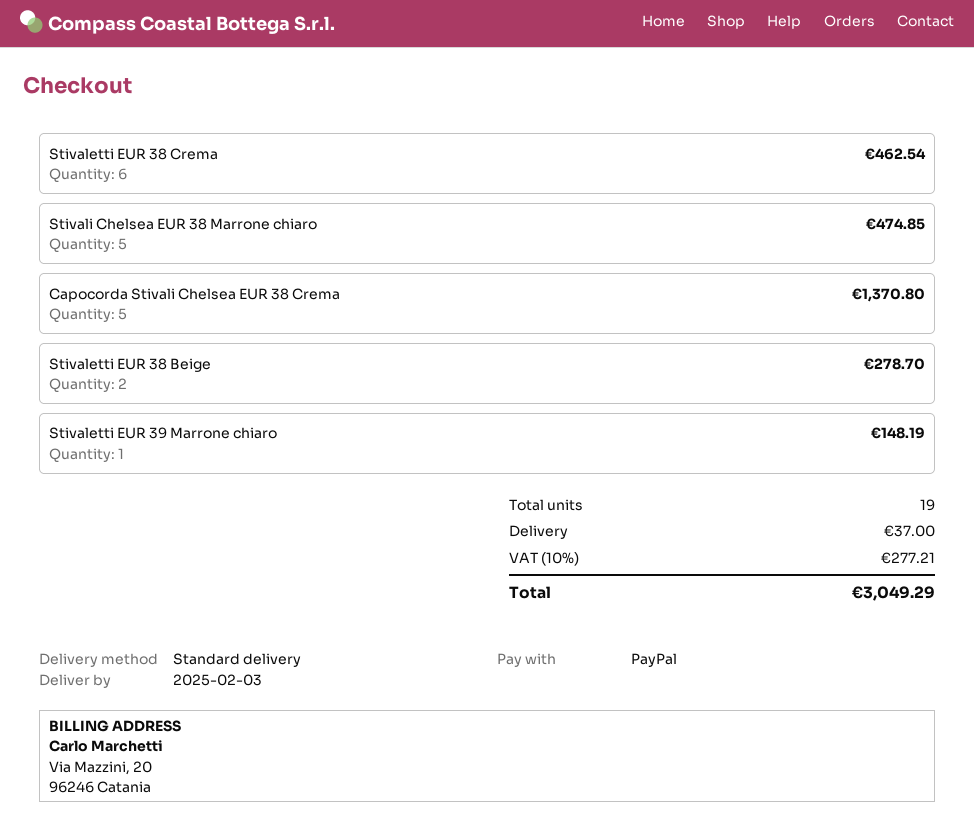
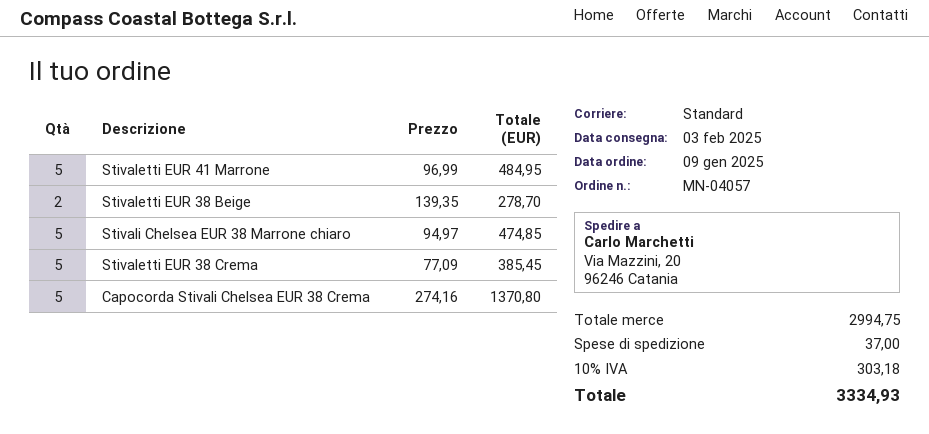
Stivaletti EUR 38 Crema: 6 for 462.54 -> 5 for 385.45
Stivaletti EUR 39 Marrone chiaro: 1 for 148.19 -> none
Stivaletti EUR 41 Marrone: none -> 5 for 484.95
tax: 10% = 277.21 -> 10% = 303.18
total: 3049.29 -> 3334.93

